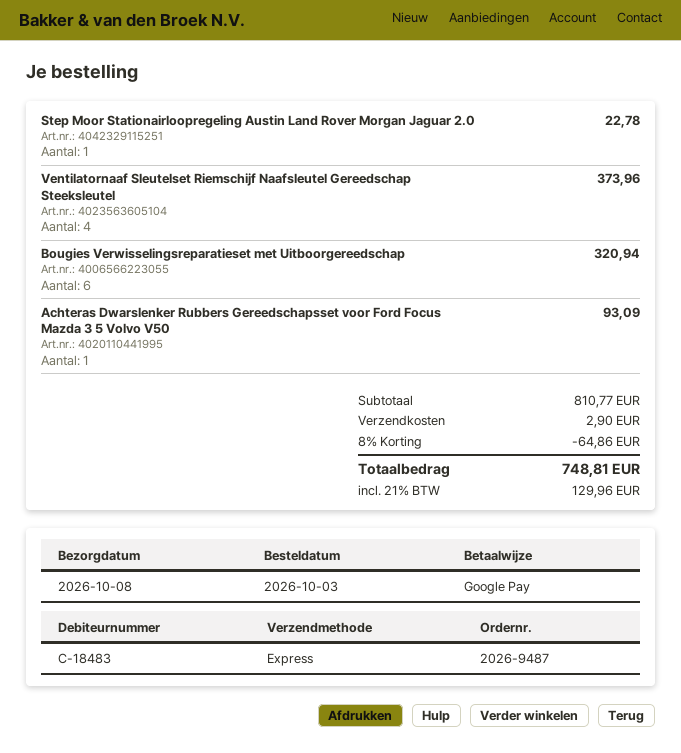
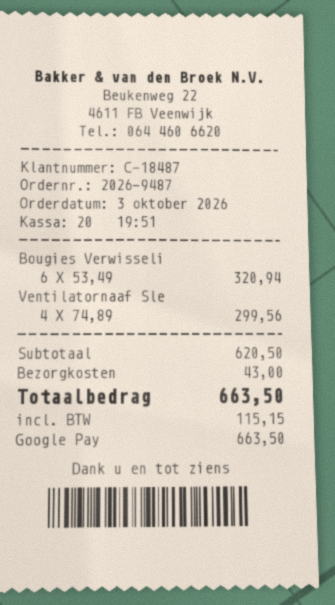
customer number: C-18483 -> C-18487
Step Moor Stationairloopregeling Austin Land Rover Morgan Jaguar 2.0: 1 for 22.78 -> none
Ventilatornaaf Sleutelset Riemschijf Naafsleutel Gereedschap Steeksleutel: 4 for 373.96 -> 4 for 299.56
Achteras Dwarslenker Rubbers Gereedschapsset voor Ford Focus Mazda 3 5 Volvo V50: 1 for 93.09 -> none
subtotal: 810.77 -> 620.50
discount: 8% = 64.86 -> none
shipping: 2.90 -> 43.00
tax: 129.96 -> 115.15
total: 748.81 -> 663.50

